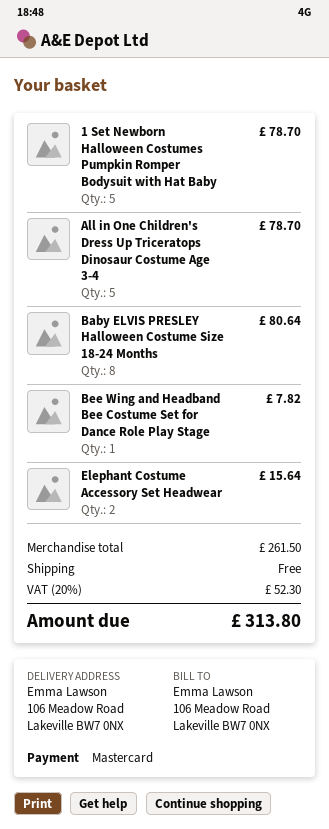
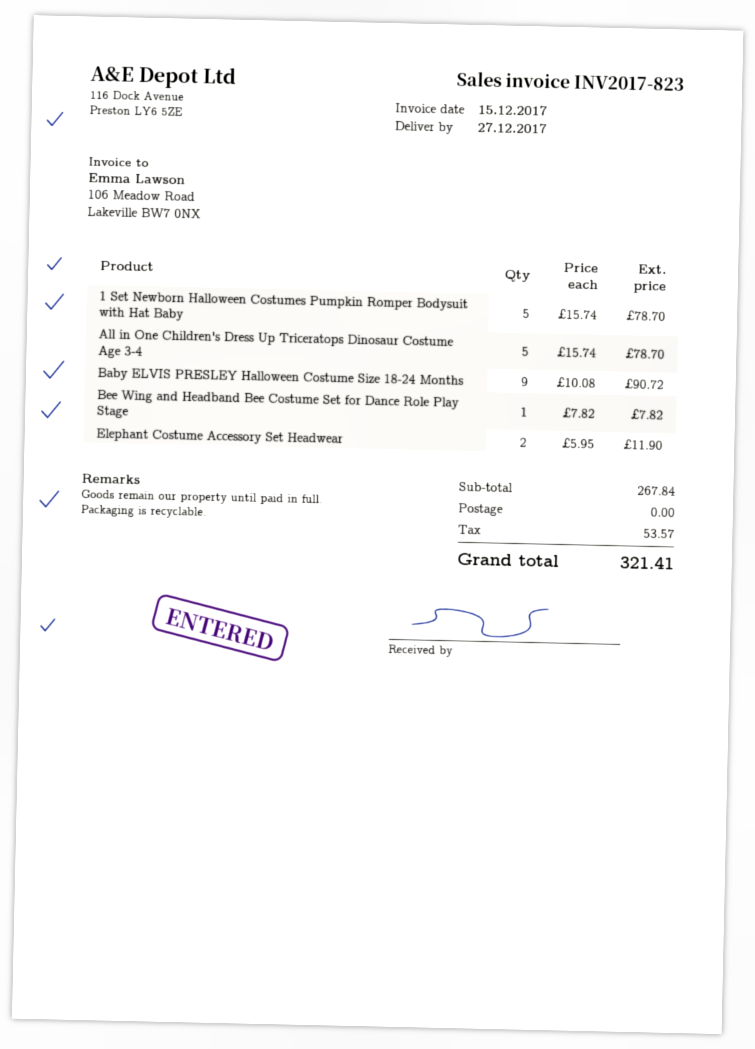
Baby ELVIS PRESLEY Halloween Costume Size 18-24 Months: 8 for 80.64 -> 9 for 90.72
Elephant Costume Accessory Set Headwear: 2 for 15.64 -> 2 for 11.90
subtotal: 261.50 -> 267.84
tax: 52.30 -> 53.57
total: 313.80 -> 321.41

